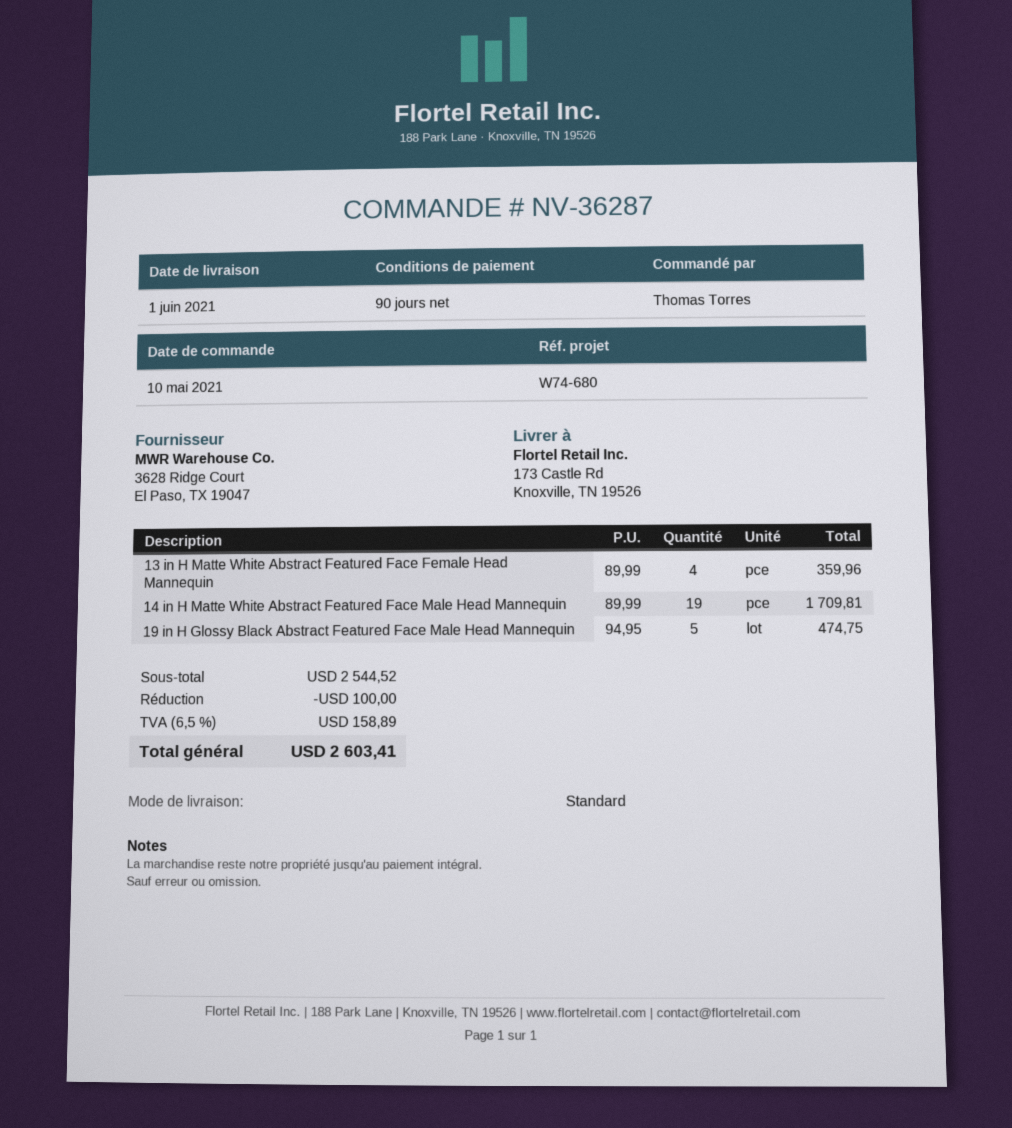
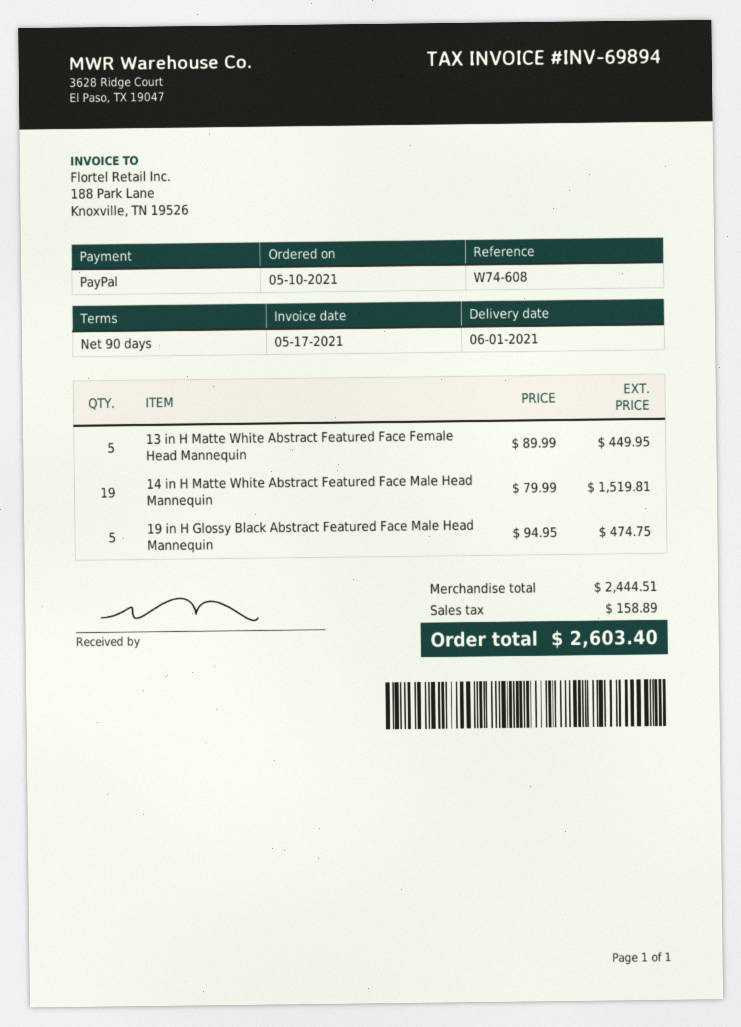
reference: W74-680 -> W74-608
13 in H Matte White Abstract Featured Face Female Head Mannequin: 4 x 89.99 = 359.96 -> 5 x 89.99 = 449.95
14 in H Matte White Abstract Featured Face Male Head Mannequin: 19 x 89.99 = 1709.81 -> 19 x 79.99 = 1519.81
subtotal: 2544.52 -> 2444.51
discount: 100.00 -> none
total: 2603.41 -> 2603.40

